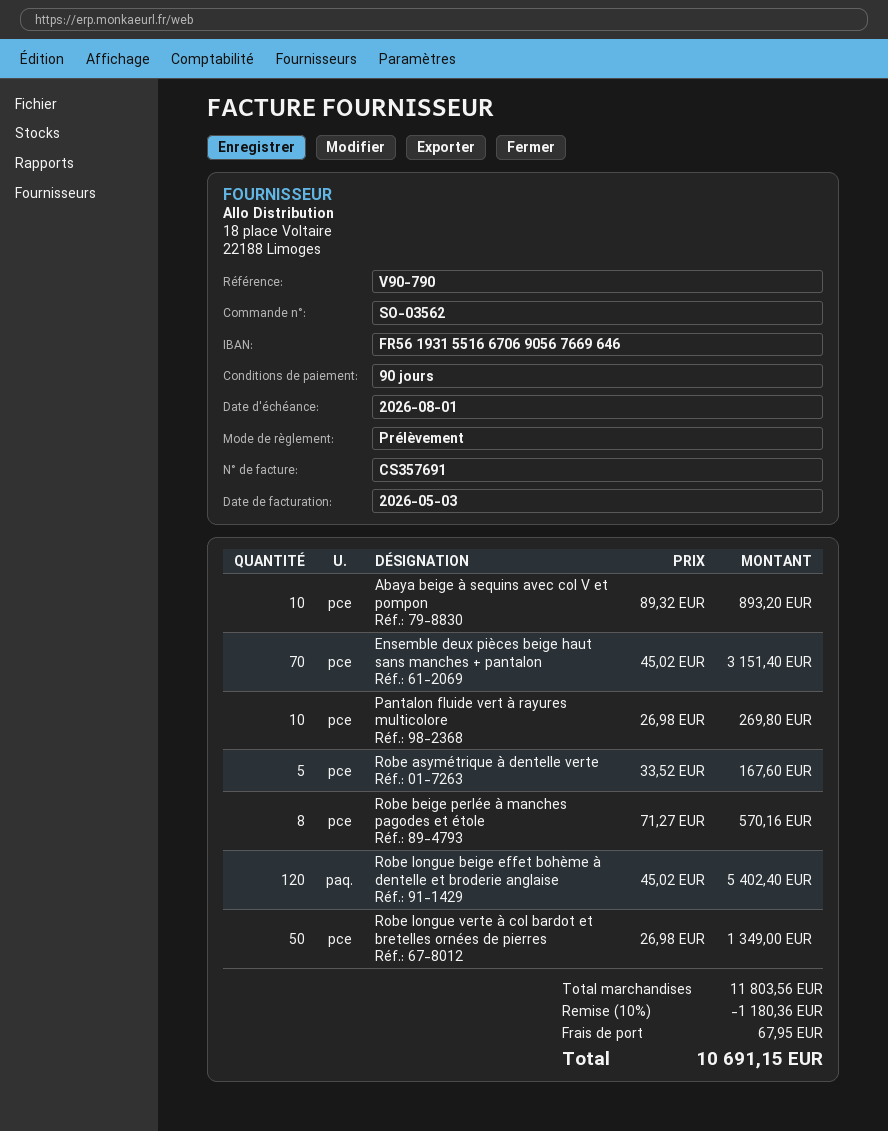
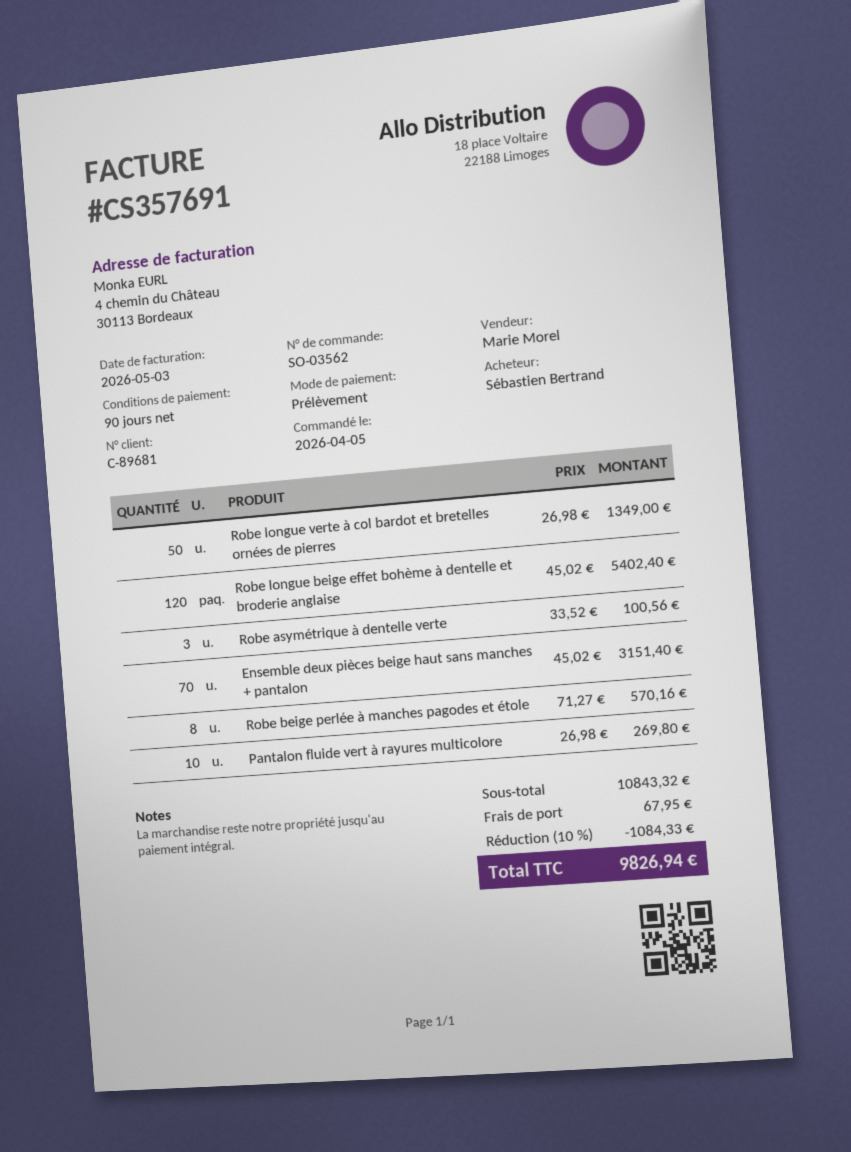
Abaya beige à sequins avec col V et pompon: 10 x 89.32 = 893.20 -> none
Robe asymétrique à dentelle verte: 5 x 33.52 = 167.60 -> 3 x 33.52 = 100.56
subtotal: 11803.56 -> 10843.32
discount: 10% = 1180.36 -> 10% = 1084.33
total: 10691.15 -> 9826.94

